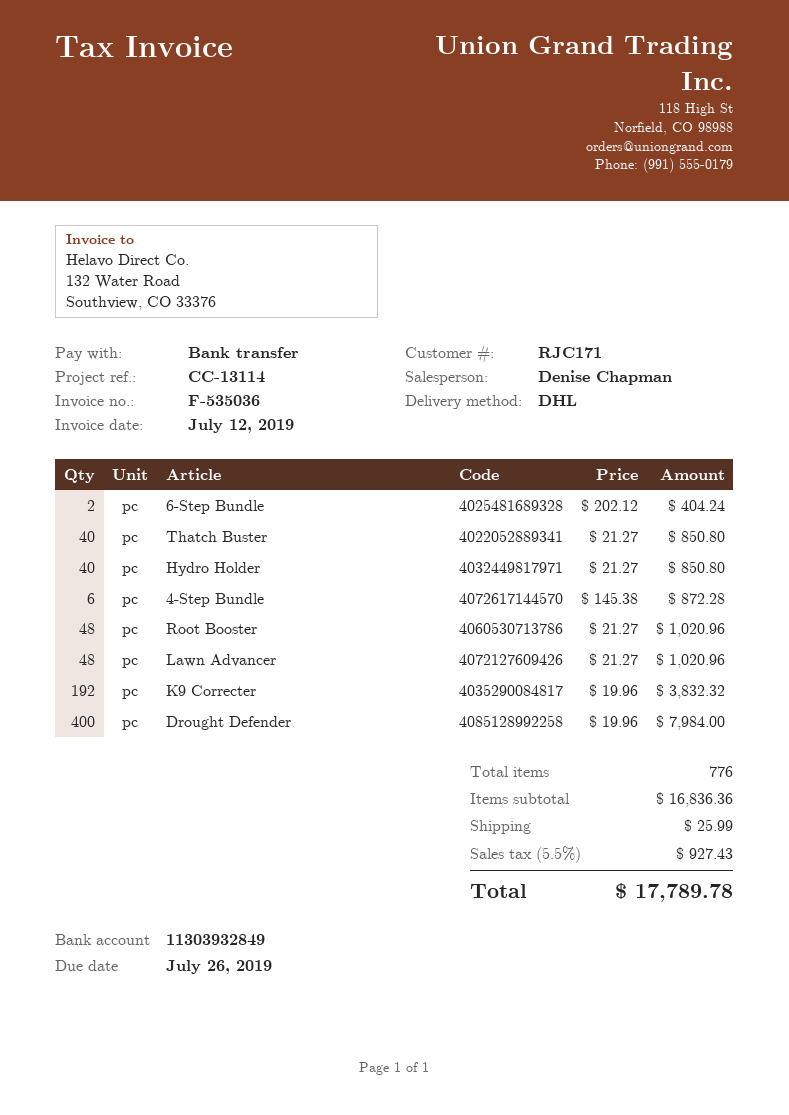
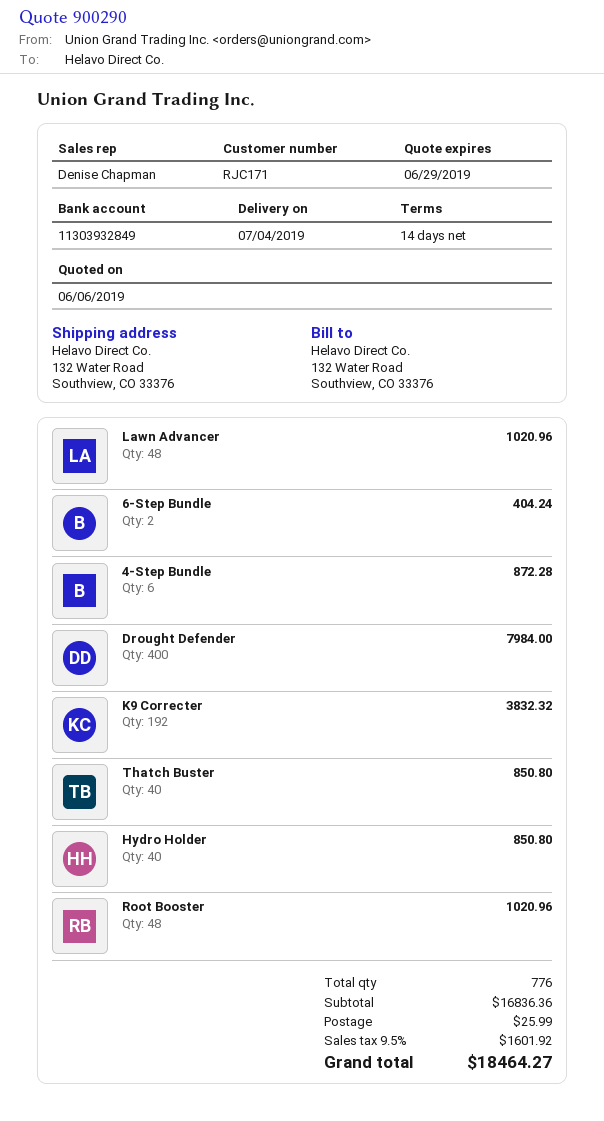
tax: 5.5% = 927.43 -> 9.5% = 1601.92
total: 17789.78 -> 18464.27

